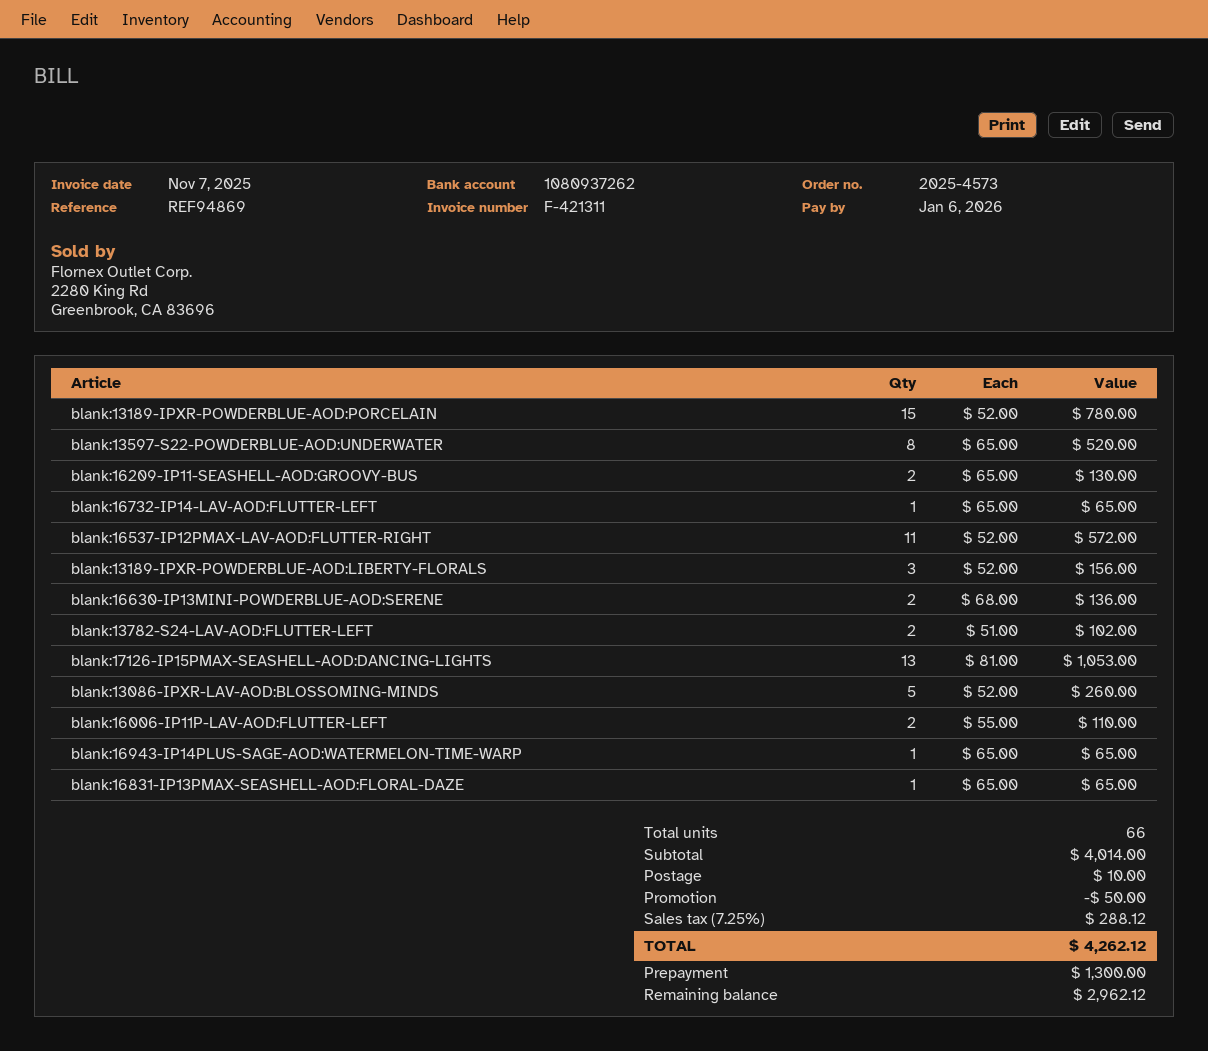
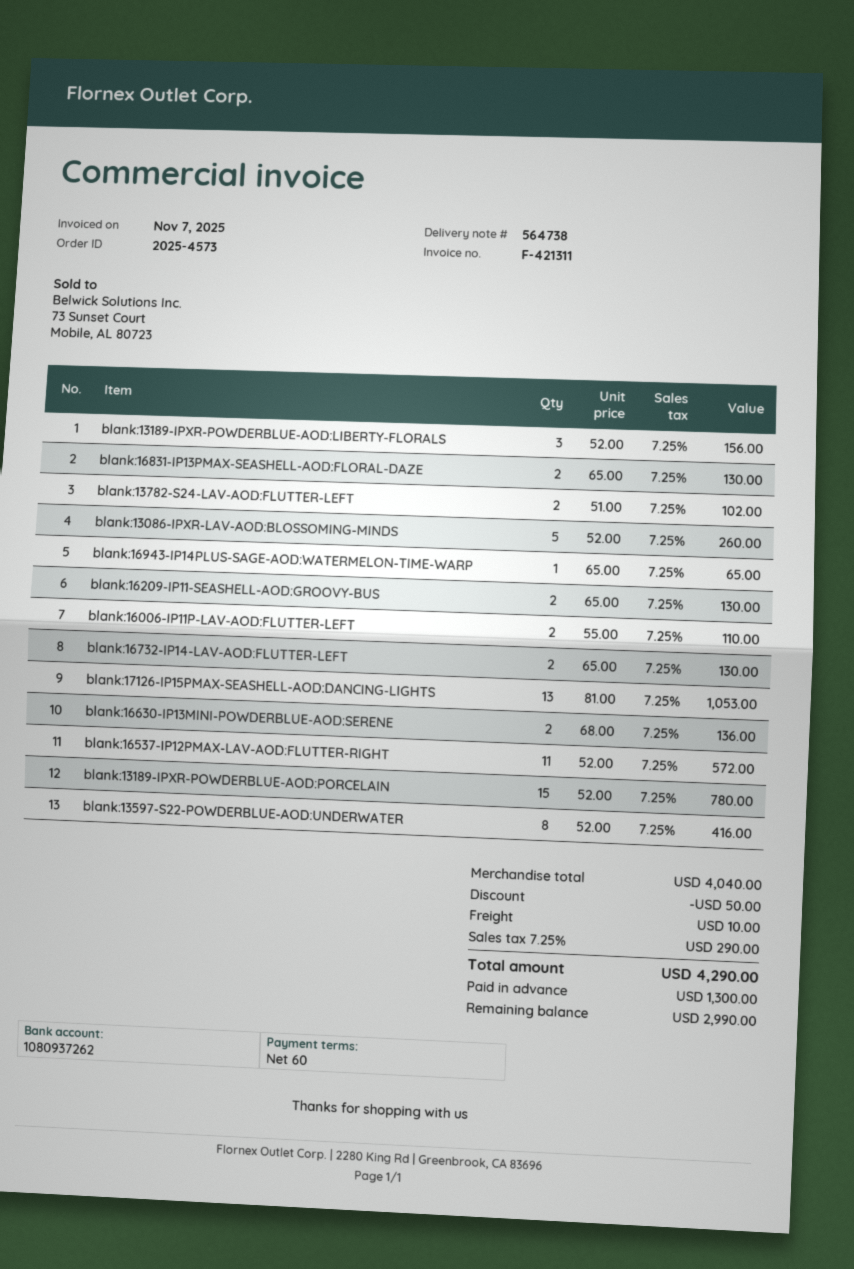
blank:13597-S22-POWDERBLUE-AOD:UNDERWATER: 8 x 65.00 = 520.00 -> 8 x 52.00 = 416.00
blank:16732-IP14-LAV-AOD:FLUTTER-LEFT: 1 x 65.00 = 65.00 -> 2 x 65.00 = 130.00
blank:16831-IP13PMAX-SEASHELL-AOD:FLORAL-DAZE: 1 x 65.00 = 65.00 -> 2 x 65.00 = 130.00
subtotal: 4014.00 -> 4040.00
tax: 7.25% = 288.12 -> 7.25% = 290.00
total: 4262.12 -> 4290.00
balance: 2962.12 -> 2990.00

